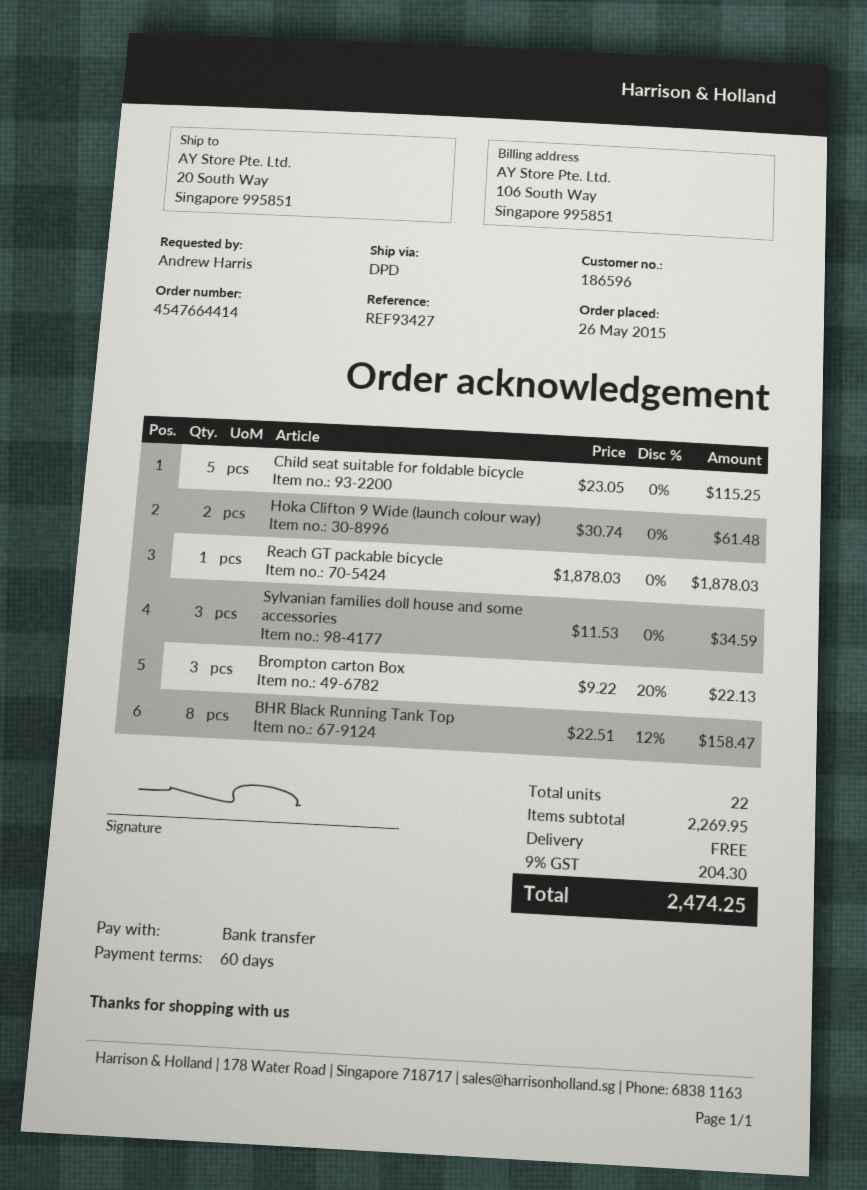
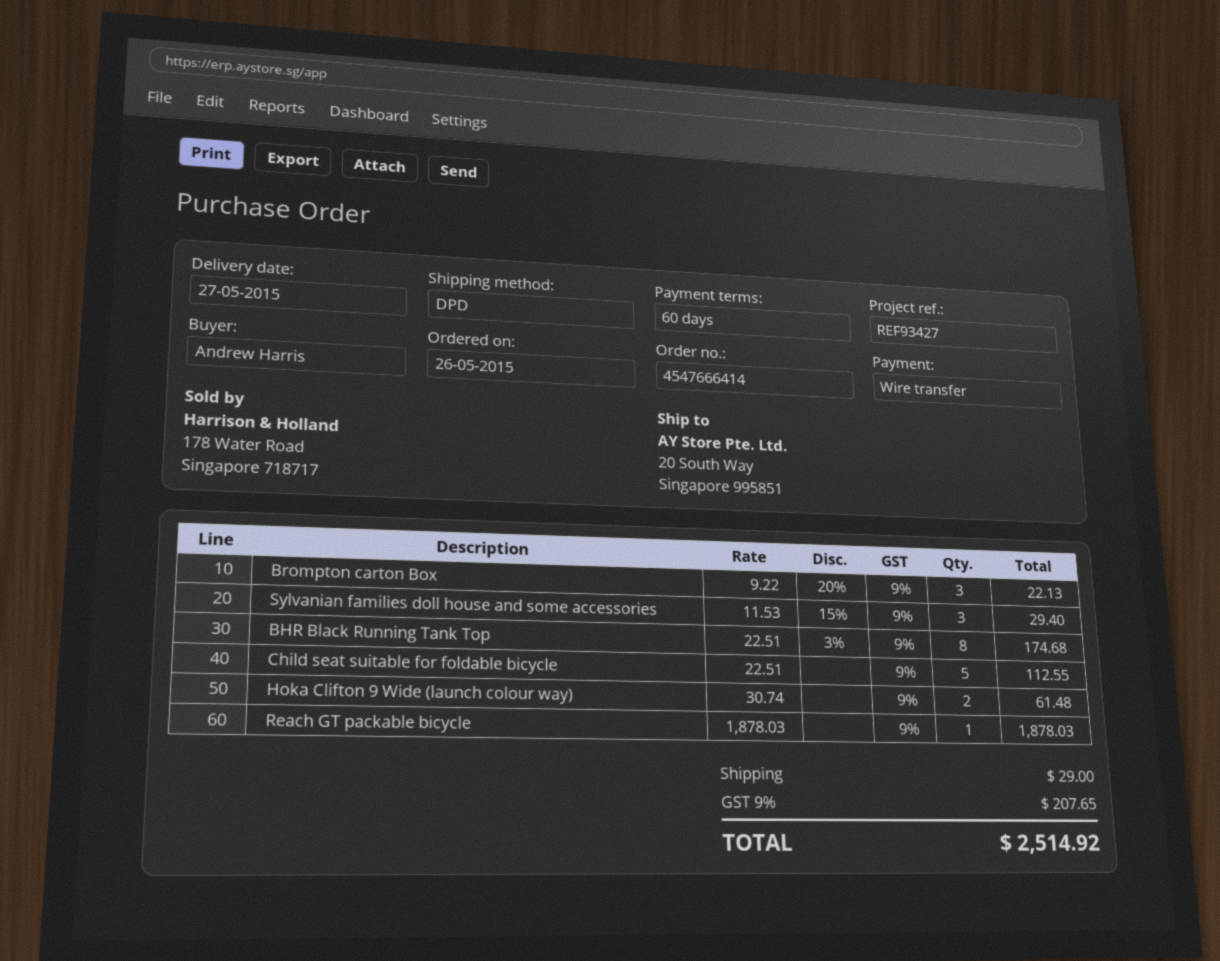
order number: 4547664414 -> 4547666414
Child seat suitable for foldable bicycle: 5 x 23.05 = 115.25 -> 5 x 22.51 = 112.55
Sylvanian families doll house and some accessories: 3 x 11.53 = 34.59 -> 3 x 11.53 - 15% = 29.40
BHR Black Running Tank Top: 8 x 22.51 - 12% = 158.47 -> 8 x 22.51 - 3% = 174.68
shipping: 0.00 -> 29.00
tax: 9% = 204.30 -> 9% = 207.65
total: 2474.25 -> 2514.92

